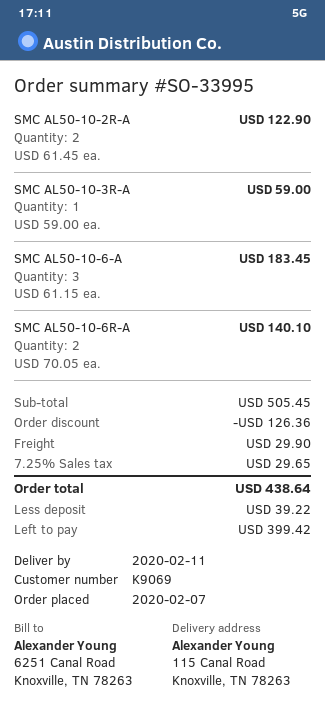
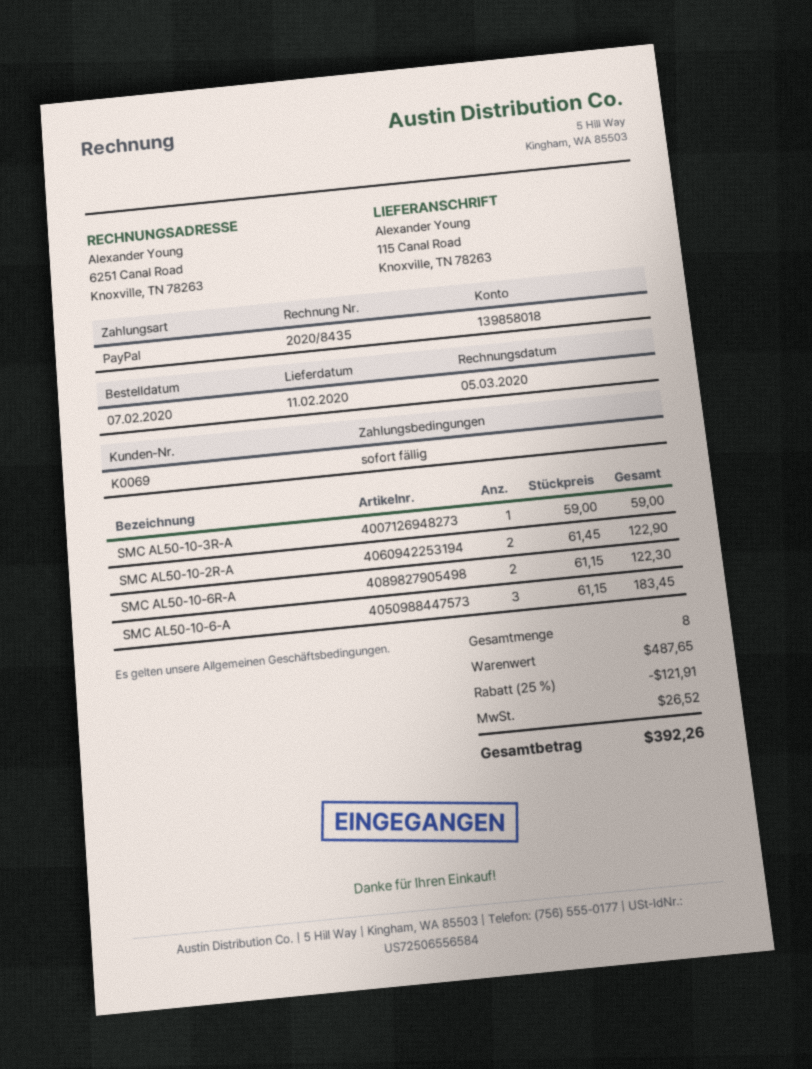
customer number: K9069 -> K0069
SMC AL50-10-6R-A: 2 x 70.05 = 140.10 -> 2 x 61.15 = 122.30
subtotal: 505.45 -> 487.65
discount: 126.36 -> 121.91
shipping: 29.90 -> none
tax: 29.65 -> 26.52
total: 438.64 -> 392.26

